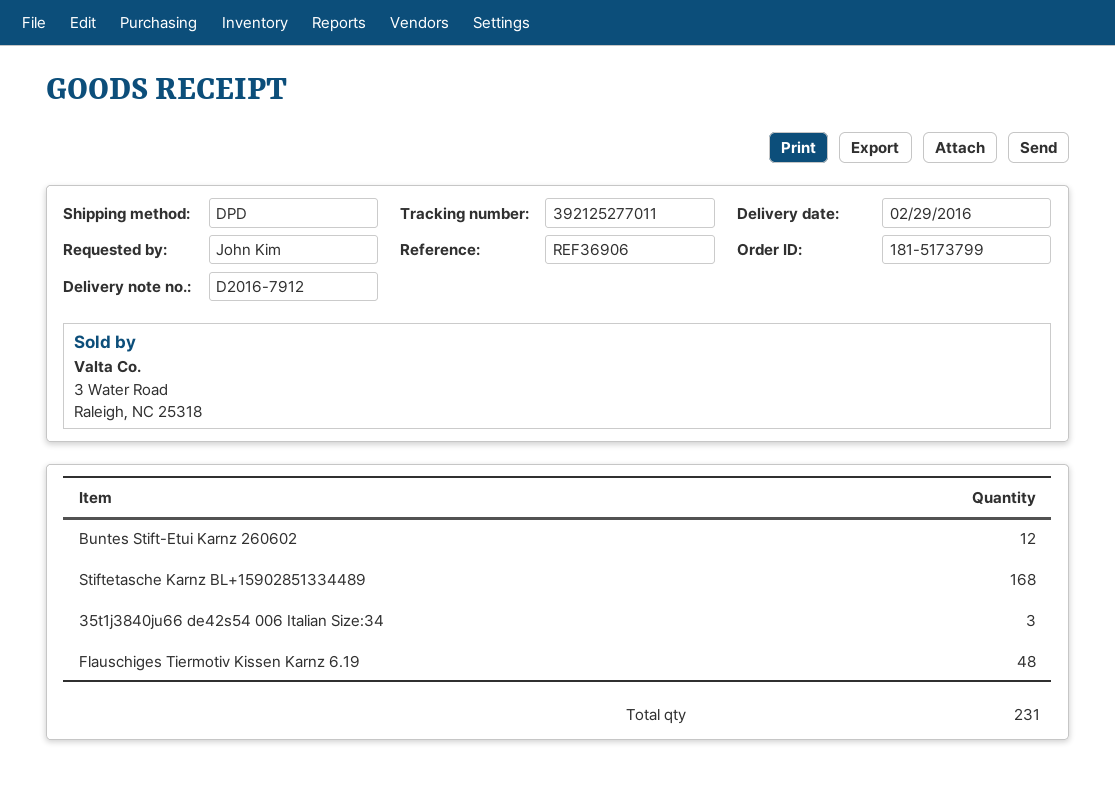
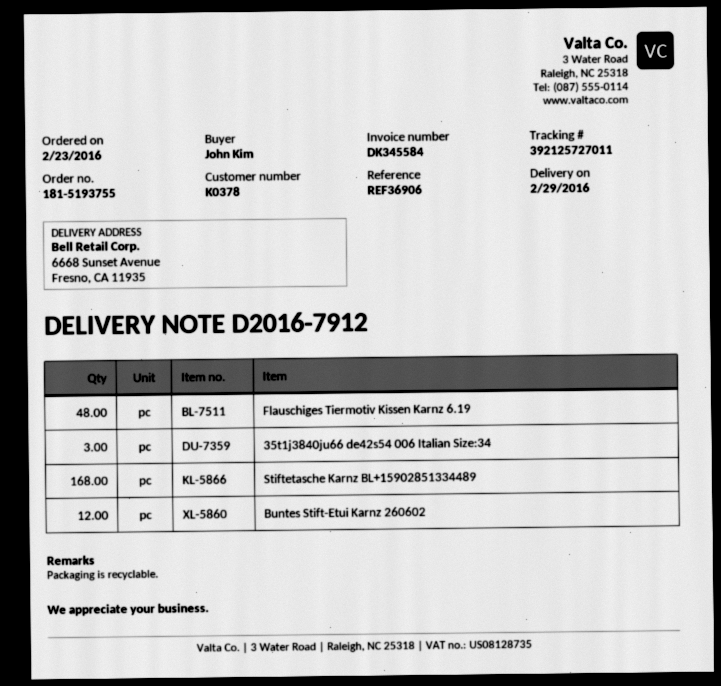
order number: 181-5173799 -> 181-5193755
tracking number: 392125277011 -> 392125727011

